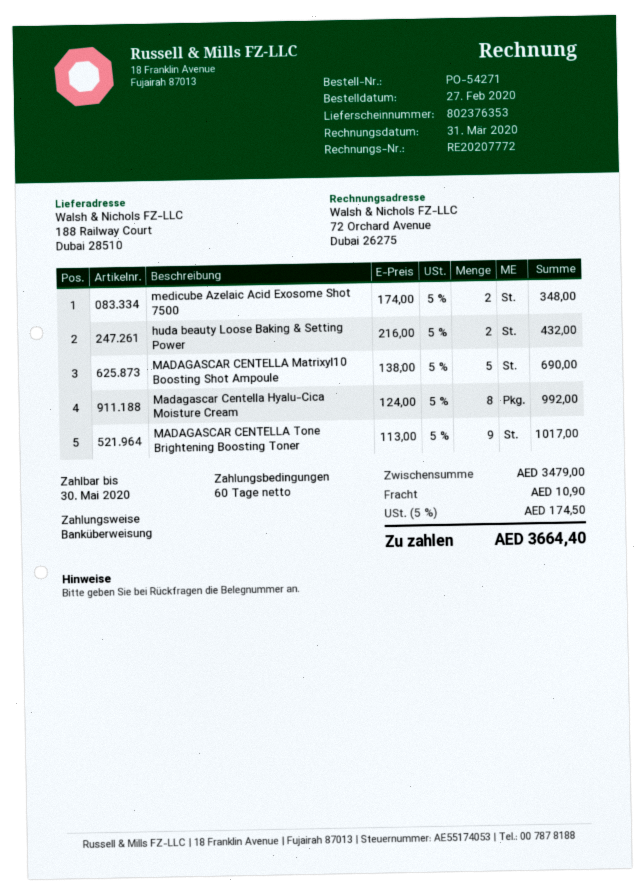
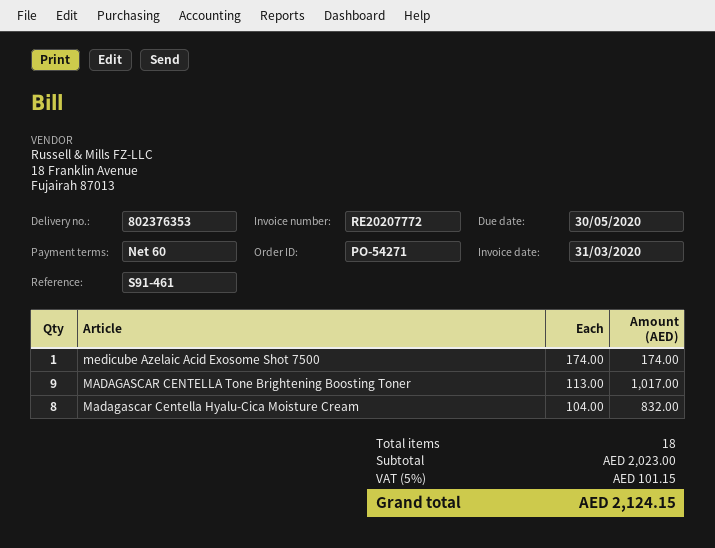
medicube Azelaic Acid Exosome Shot 7500: 2 x 174.00 = 348.00 -> 1 x 174.00 = 174.00
huda beauty Loose Baking & Setting Power: 2 x 216.00 = 432.00 -> none
MADAGASCAR CENTELLA Matrixyl10 Boosting Shot Ampoule: 5 x 138.00 = 690.00 -> none
Madagascar Centella Hyalu-Cica Moisture Cream: 8 x 124.00 = 992.00 -> 8 x 104.00 = 832.00
subtotal: 3479.00 -> 2023.00
shipping: 10.90 -> none
tax: 5% = 174.50 -> 5% = 101.15
total: 3664.40 -> 2124.15

